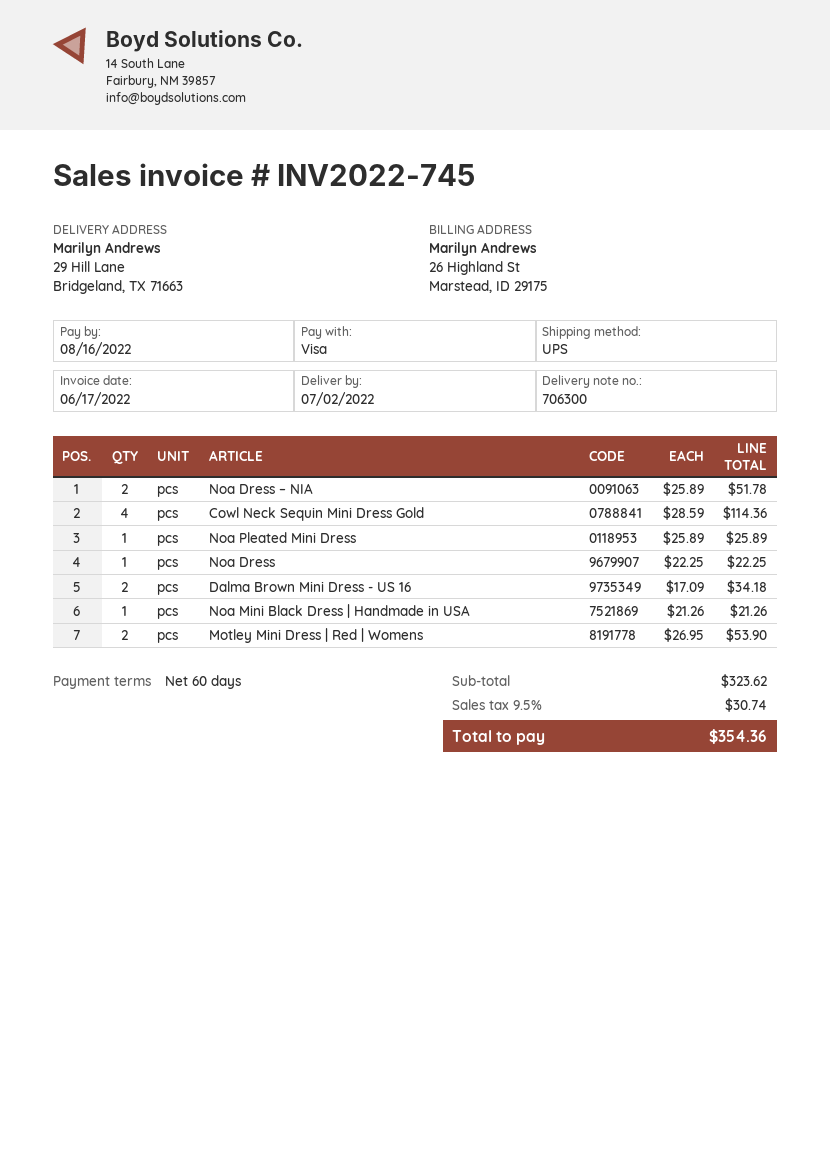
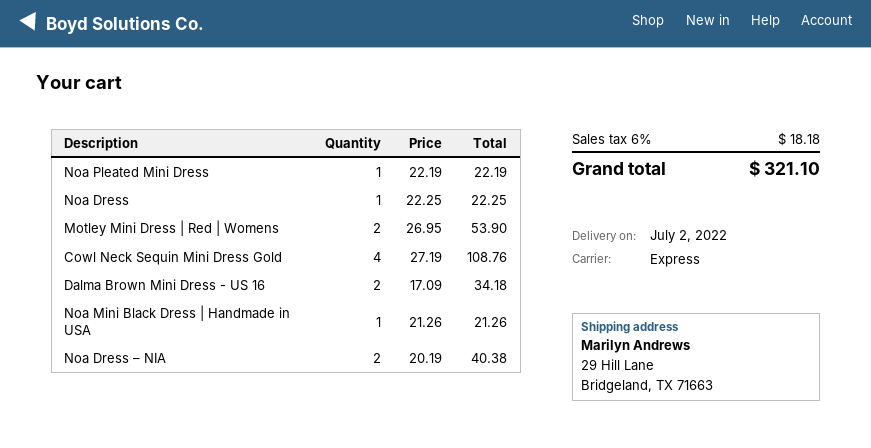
shipping method: UPS -> express
Noa Dress – NIA: 2 x 25.89 = 51.78 -> 2 x 20.19 = 40.38
Cowl Neck Sequin Mini Dress Gold: 4 x 28.59 = 114.36 -> 4 x 27.19 = 108.76
Noa Pleated Mini Dress: 1 x 25.89 = 25.89 -> 1 x 22.19 = 22.19
tax: 9.5% = 30.74 -> 6% = 18.18
total: 354.36 -> 321.10

